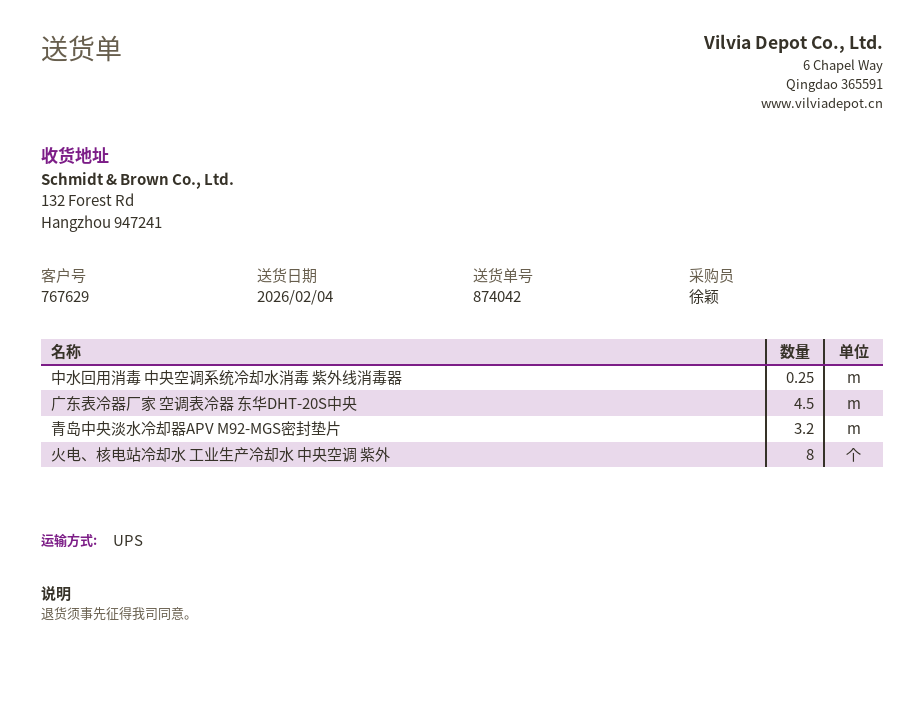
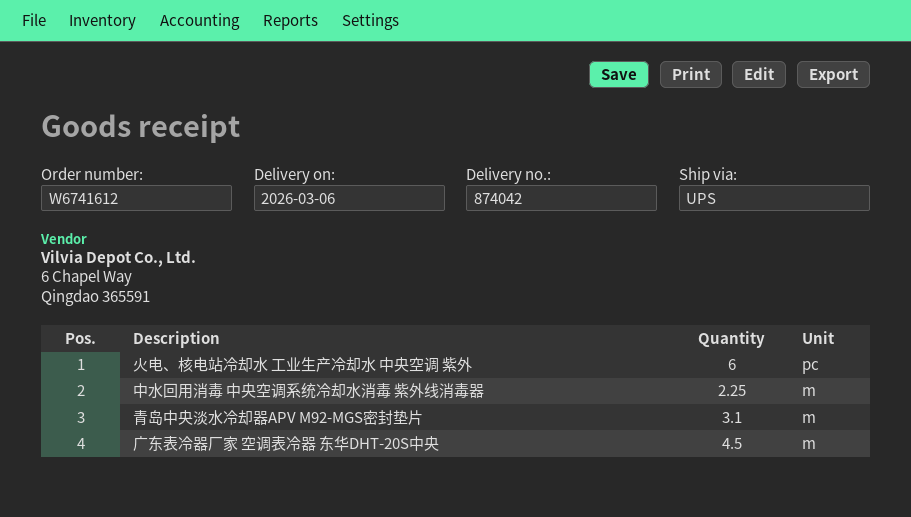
delivery date: 2026-02-04 -> 2026-03-06
中水回用消毒 中央空调系统冷却水消毒 紫外线消毒器: 0.25 -> 2.25
青岛中央淡水冷却器APV M92-MGS密封垫片: 3.2 -> 3.1
火电、核电站冷却水 工业生产冷却水 中央空调 紫外: 8 -> 6

